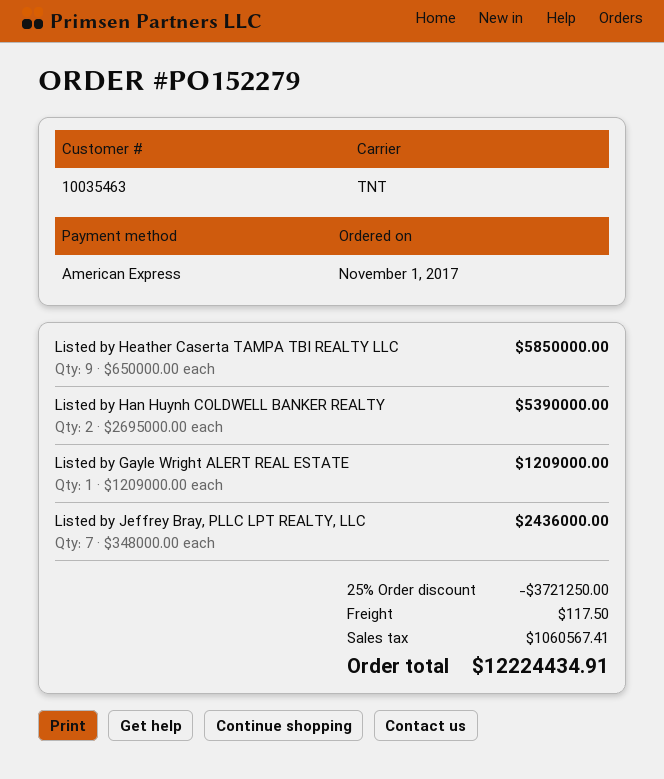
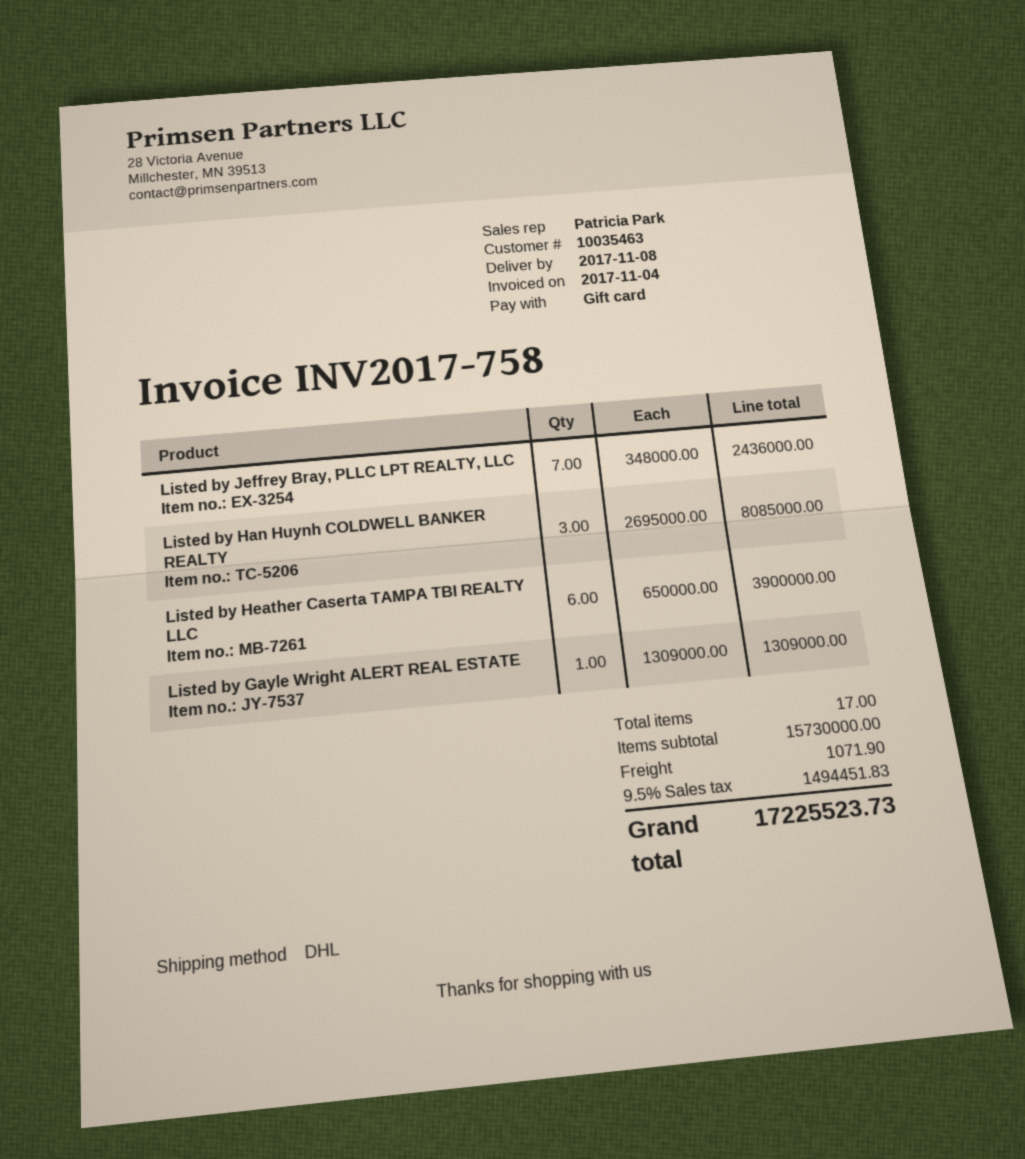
payment method: American Express -> gift card
shipping method: TNT -> DHL
Listed by Heather Caserta TAMPA TBI REALTY LLC: 9 x 650000.00 = 5850000.00 -> 6 x 650000.00 = 3900000.00
Listed by Han Huynh COLDWELL BANKER REALTY: 2 x 2695000.00 = 5390000.00 -> 3 x 2695000.00 = 8085000.00
Listed by Gayle Wright ALERT REAL ESTATE: 1 x 1209000.00 = 1209000.00 -> 1 x 1309000.00 = 1309000.00
discount: 25% = 3721250.00 -> none
shipping: 117.50 -> 1071.90
tax: 1060567.41 -> 1494451.83
total: 12224434.91 -> 17225523.73

